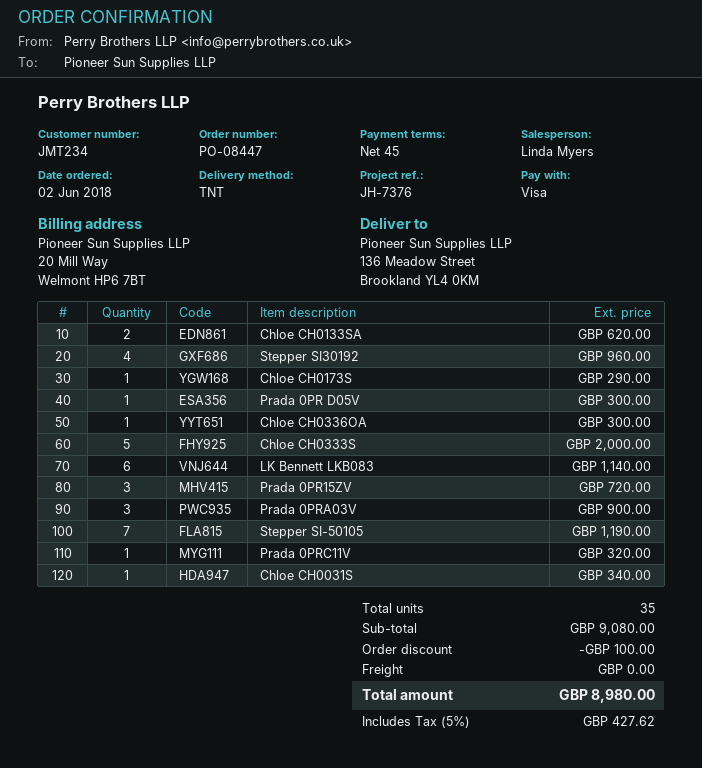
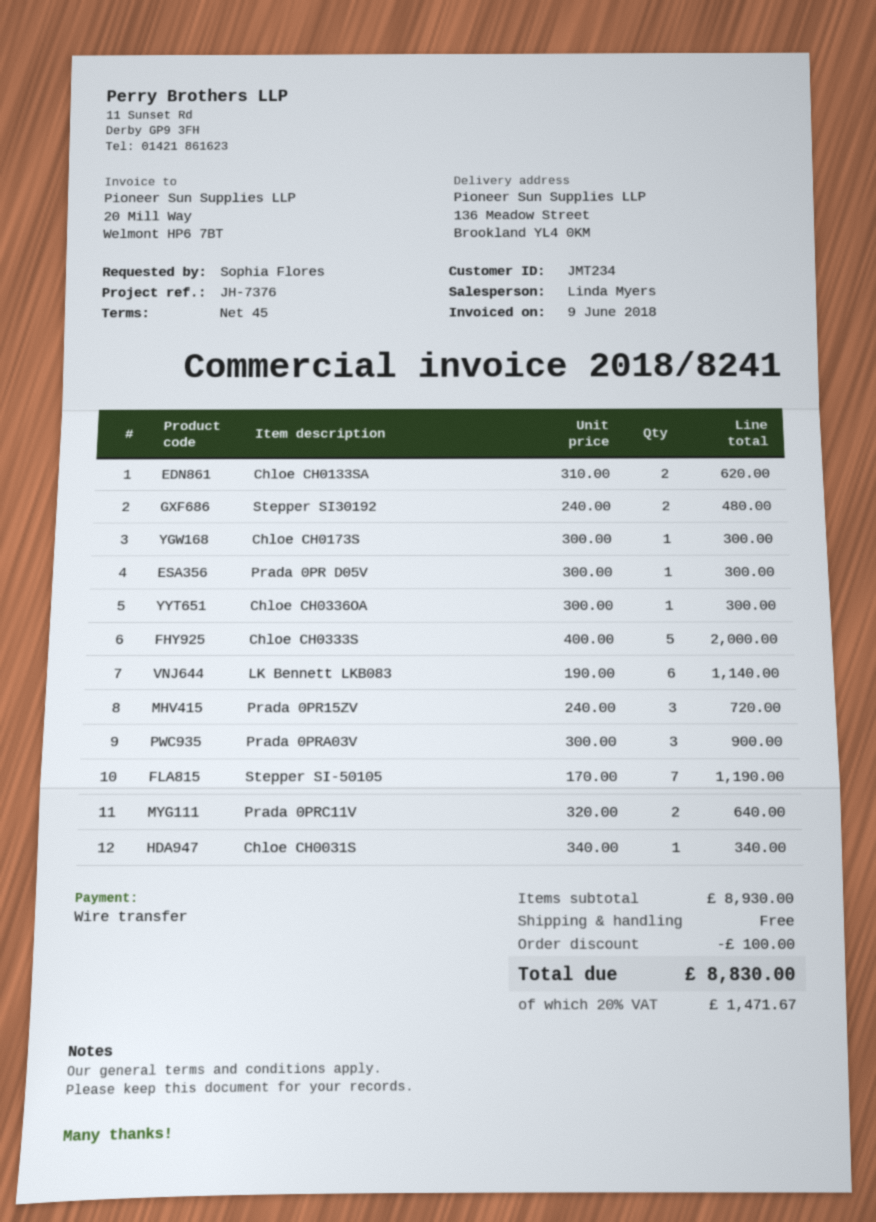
payment method: Visa -> bank transfer
Stepper SI30192: 4 for 960.00 -> 2 for 480.00
Chloe CH0173S: 1 for 290.00 -> 1 for 300.00
Prada 0PRC11V: 1 for 320.00 -> 2 for 640.00
subtotal: 9080.00 -> 8930.00
tax: 5% = 427.62 -> 20% = 1471.67
total: 8980.00 -> 8830.00

